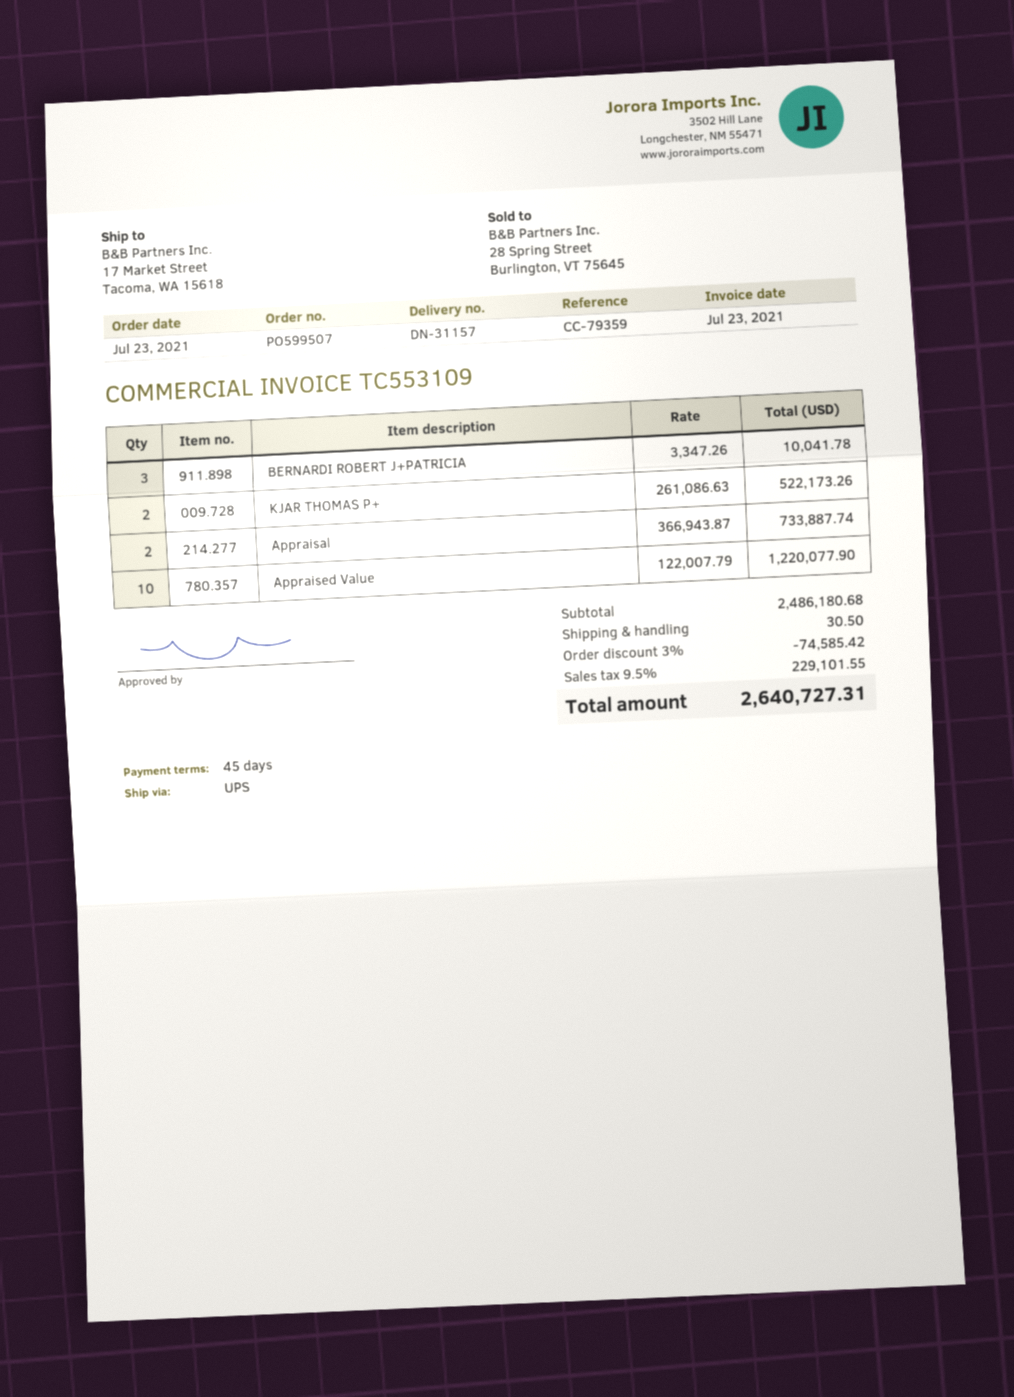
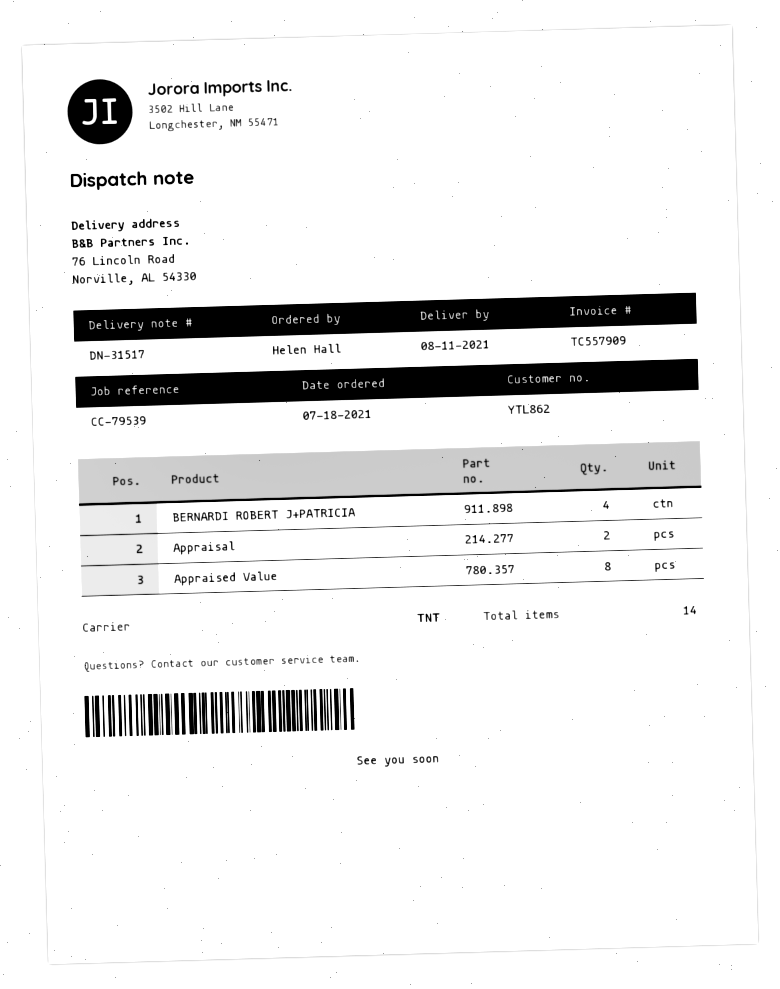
order date: 2021-07-23 -> 2021-07-18
delivery note number: DN-31157 -> DN-31517
invoice number: TC553109 -> TC557909
reference: CC-79359 -> CC-79539
shipping method: UPS -> TNT
ship to: 17 Market Street, Tacoma, WA 15618 -> 76 Lincoln Road, Norville, AL 54330
BERNARDI ROBERT J+PATRICIA: 3 -> 4
KJAR THOMAS P+: 2 -> none
Appraised Value: 10 -> 8

